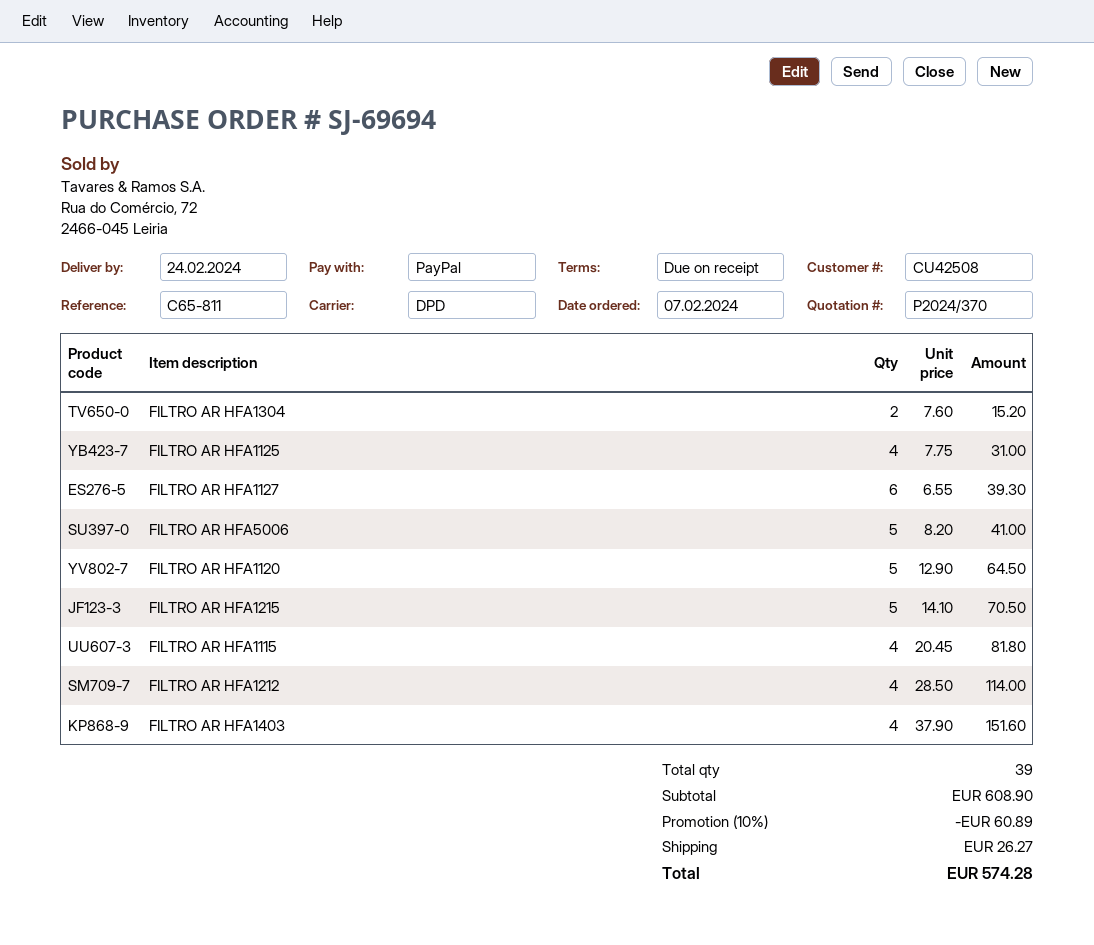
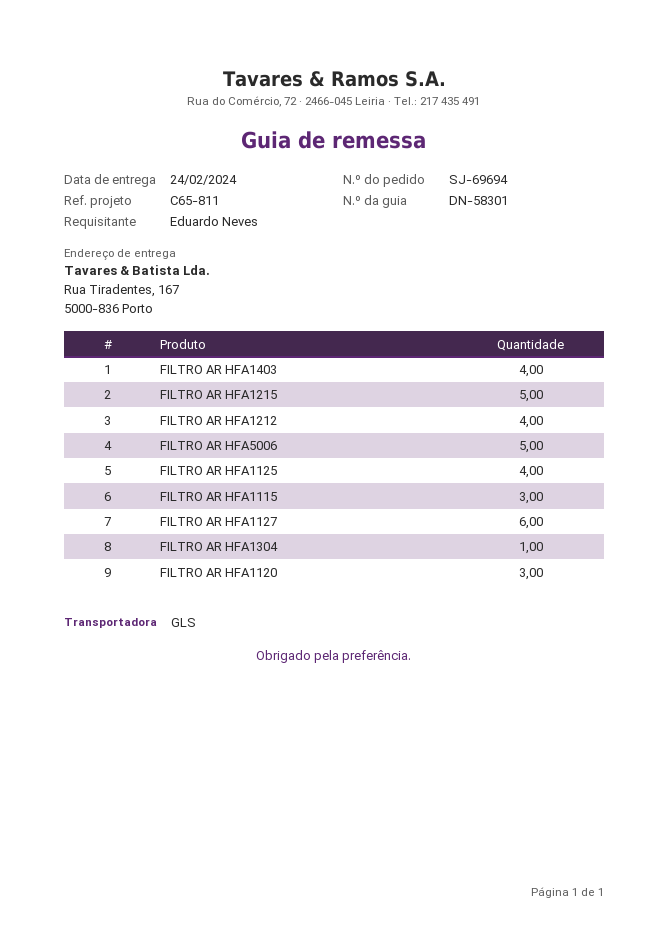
shipping method: DPD -> GLS
FILTRO AR HFA1304: 2 -> 1
FILTRO AR HFA1120: 5 -> 3
FILTRO AR HFA1115: 4 -> 3

